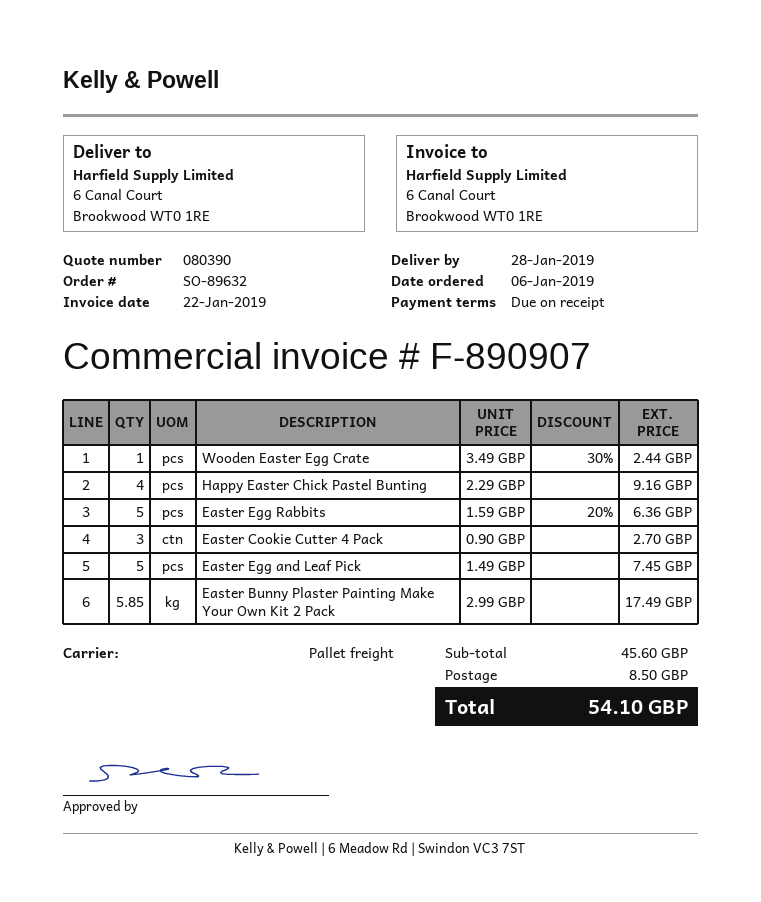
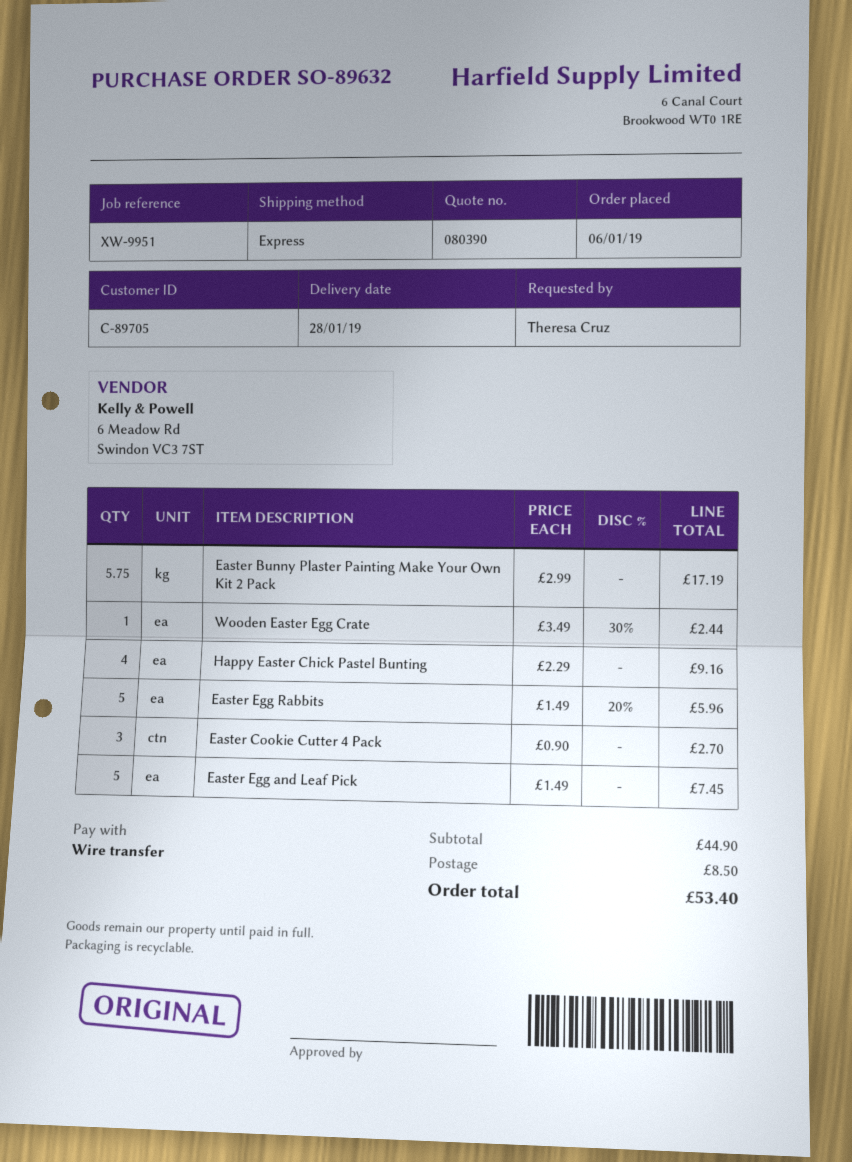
shipping method: pallet freight -> express
Easter Egg Rabbits: 5 x 1.59 - 20% = 6.36 -> 5 x 1.49 - 20% = 5.96
Easter Bunny Plaster Painting Make Your Own Kit 2 Pack: 5.85 x 2.99 = 17.49 -> 5.75 x 2.99 = 17.19
subtotal: 45.60 -> 44.90
total: 54.10 -> 53.40

